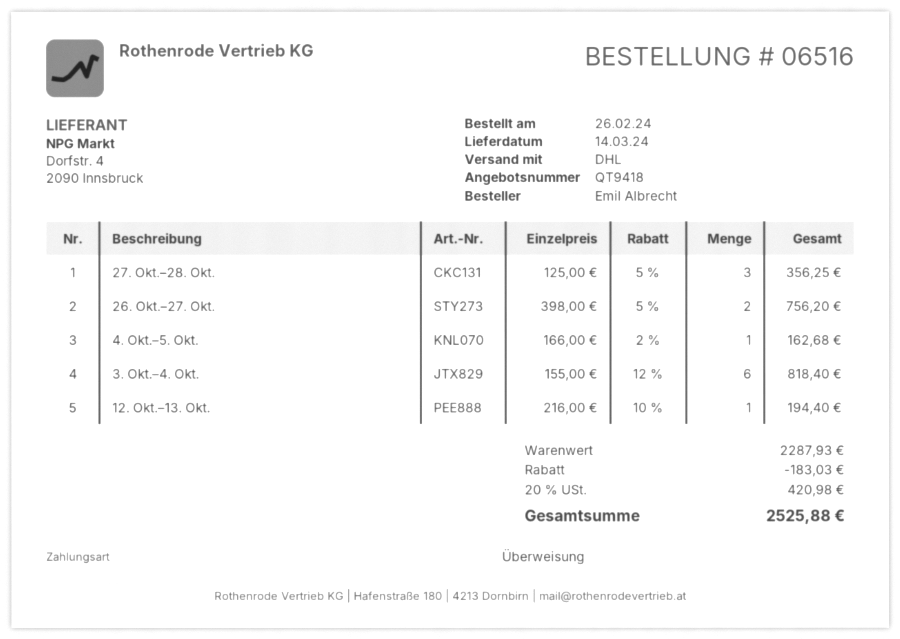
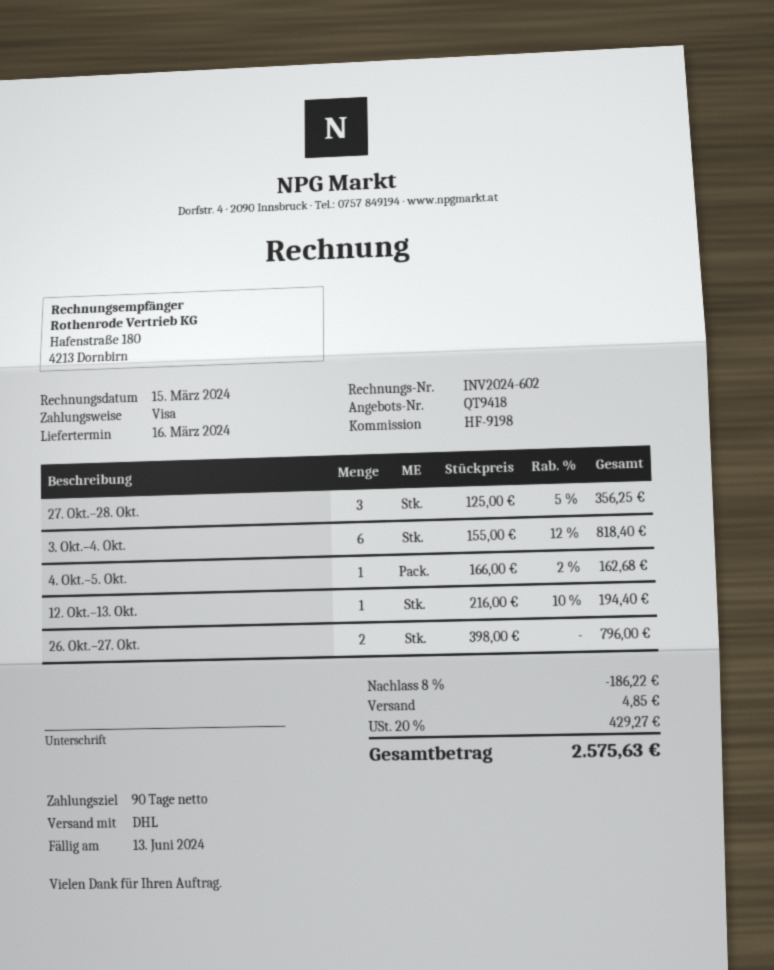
delivery date: 2024-03-14 -> 2024-03-16
payment method: bank transfer -> Visa
26. Okt.–27. Okt.: 2 x 398.00 - 5% = 756.20 -> 2 x 398.00 = 796.00
discount: 183.03 -> 186.22
shipping: none -> 4.85
tax: 20% = 420.98 -> 20% = 429.27
total: 2525.88 -> 2575.63

